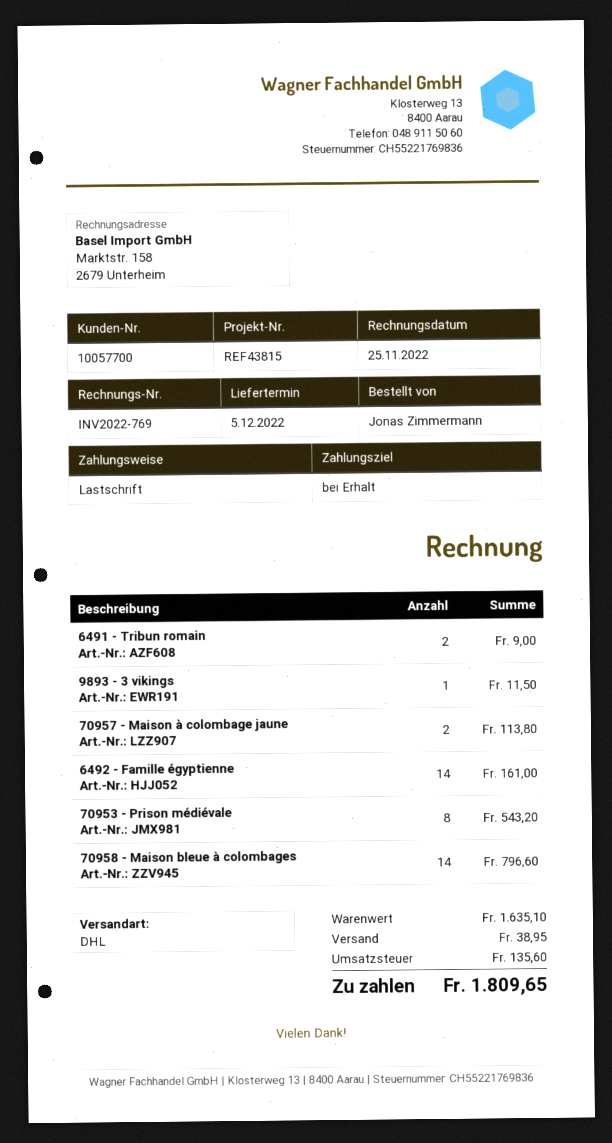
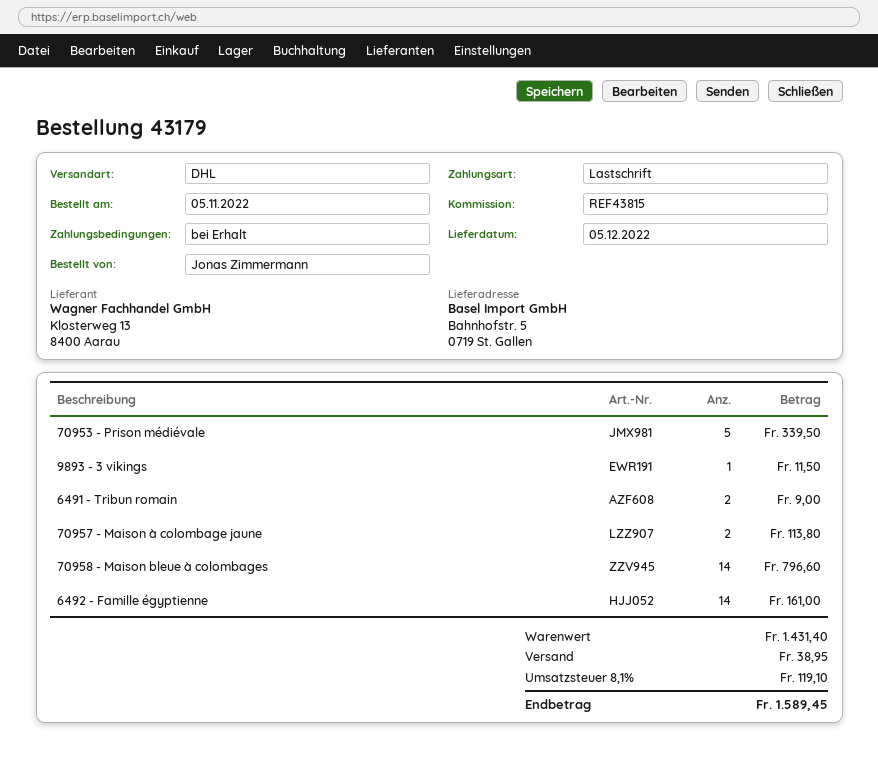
70953 - Prison médiévale: 8 for 543.20 -> 5 for 339.50
subtotal: 1635.10 -> 1431.40
tax: 135.60 -> 119.10
total: 1809.65 -> 1589.45

